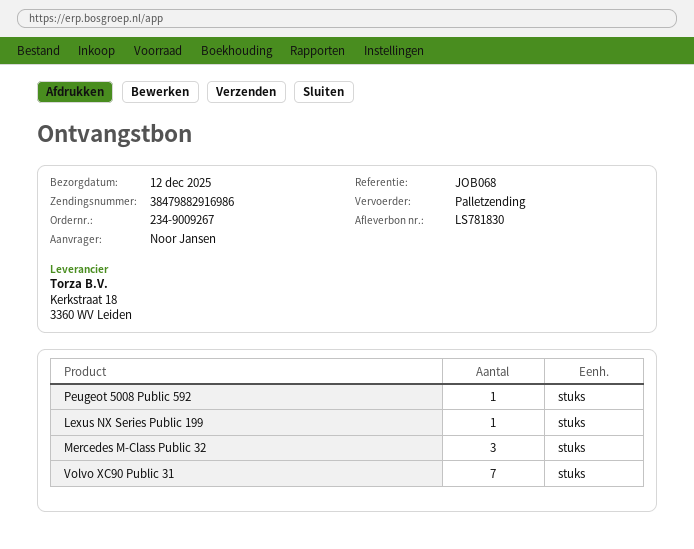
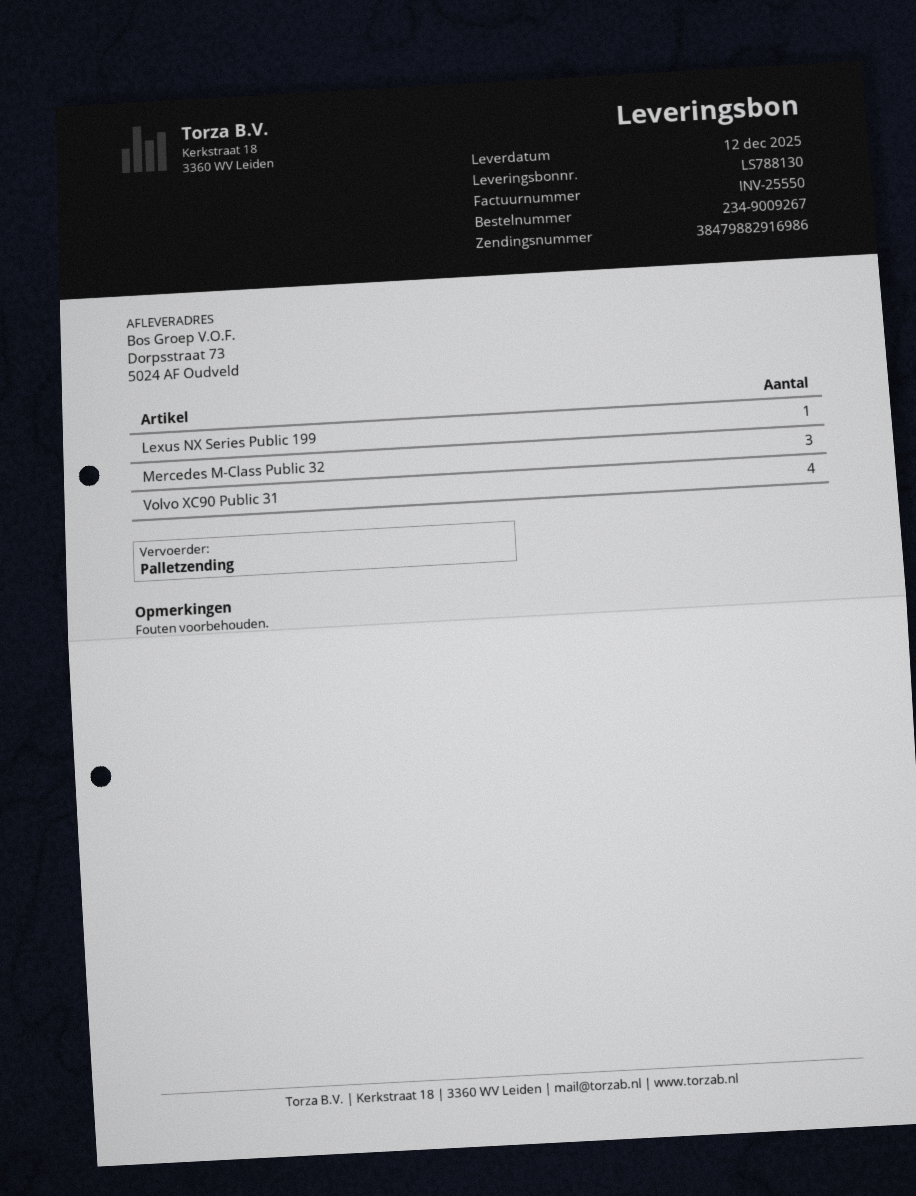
delivery note number: LS781830 -> LS788130
Peugeot 5008 Public 592: 1 -> none
Volvo XC90 Public 31: 7 -> 4

